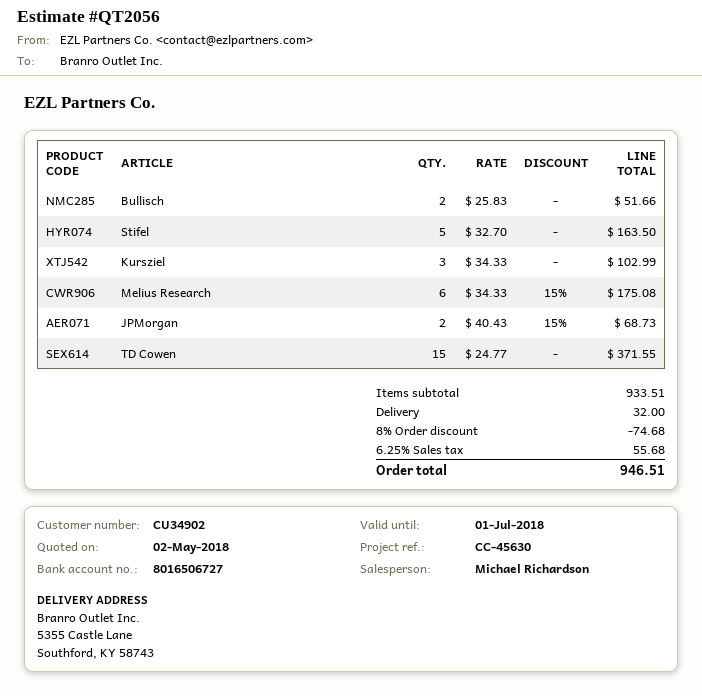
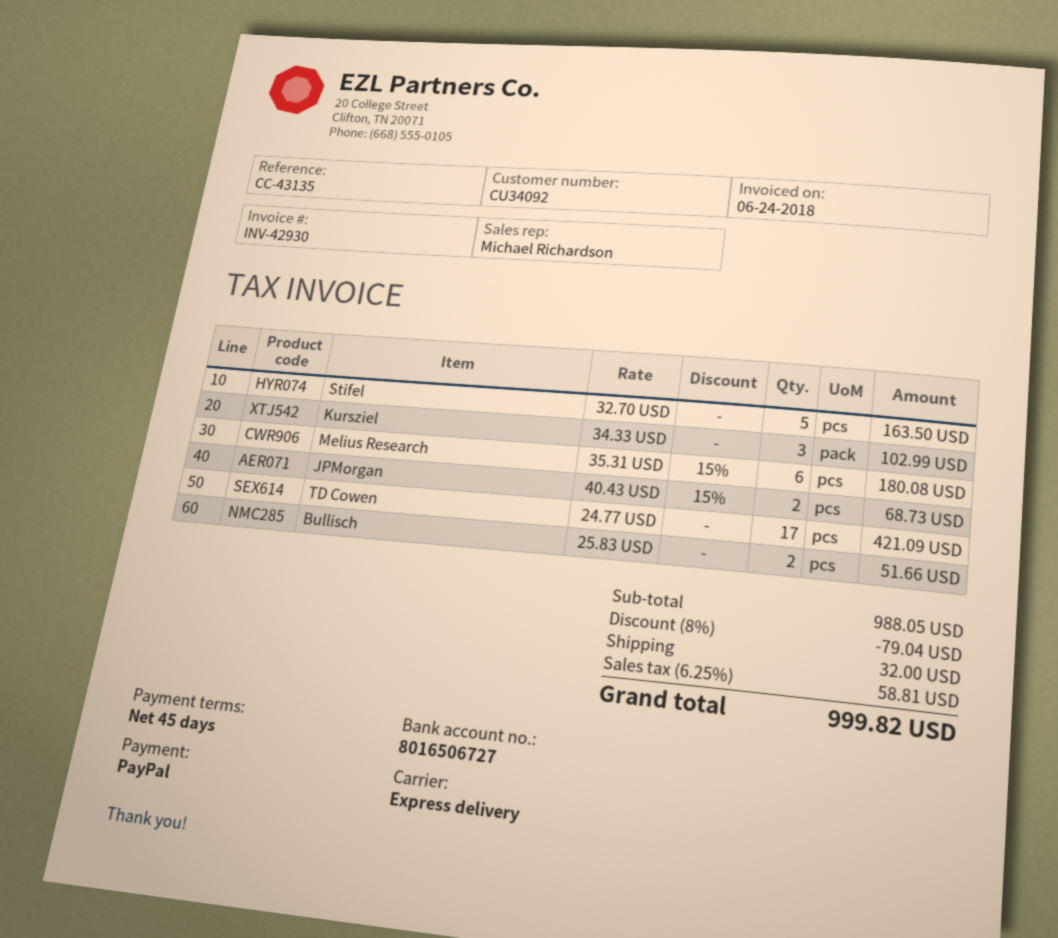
customer number: CU34902 -> CU34092
reference: CC-45630 -> CC-43135
Melius Research: 6 x 34.33 - 15% = 175.08 -> 6 x 35.31 - 15% = 180.08
TD Cowen: 15 x 24.77 = 371.55 -> 17 x 24.77 = 421.09
subtotal: 933.51 -> 988.05
discount: 8% = 74.68 -> 8% = 79.04
tax: 6.25% = 55.68 -> 6.25% = 58.81
total: 946.51 -> 999.82

